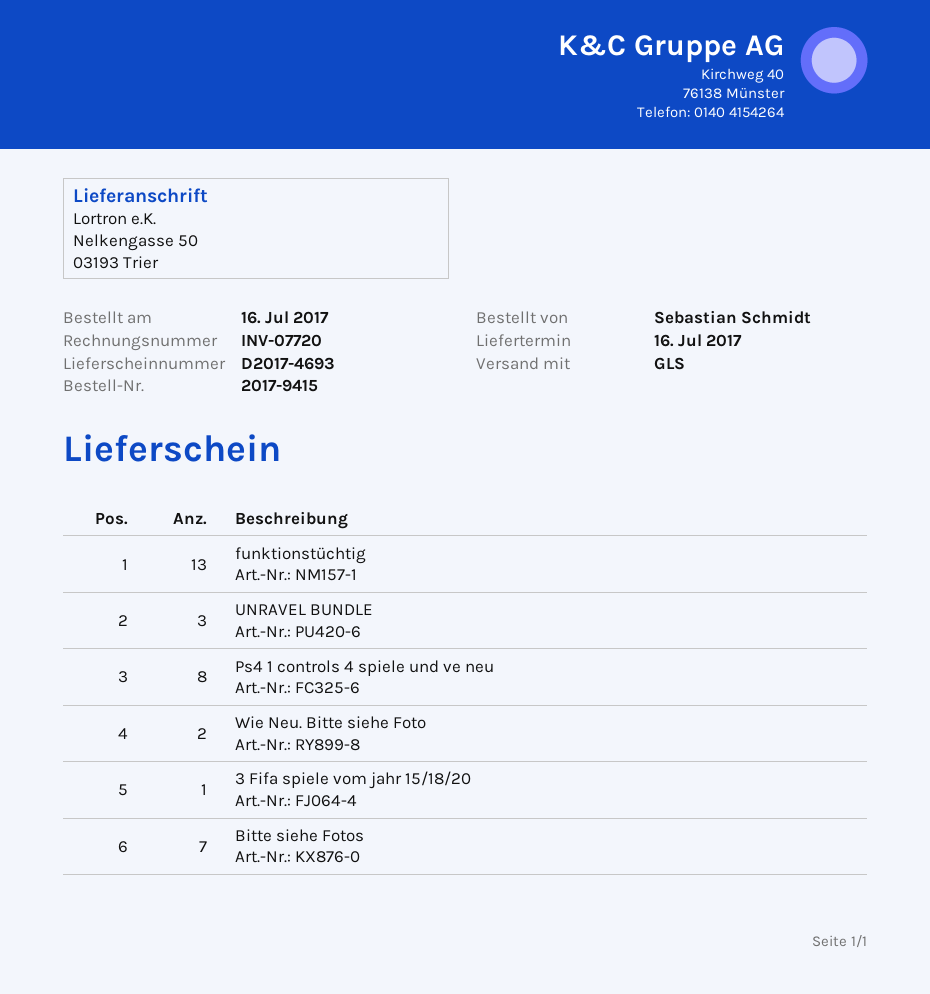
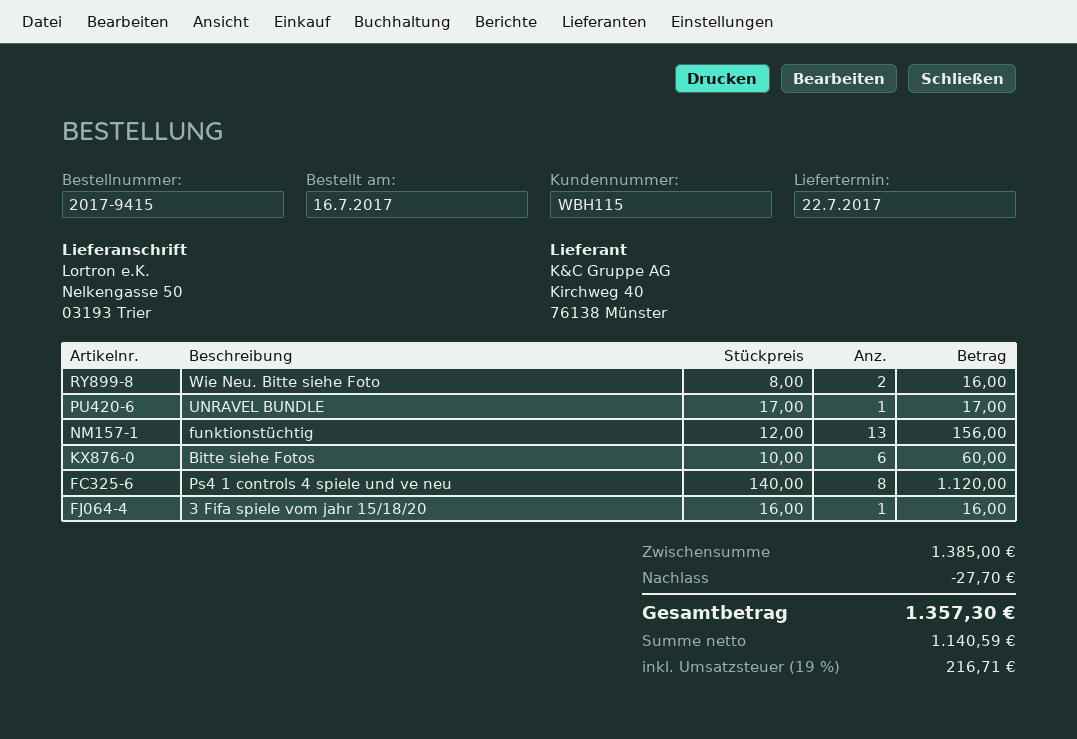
delivery date: 2017-07-16 -> 2017-07-22
UNRAVEL BUNDLE: 3 -> 1
Bitte siehe Fotos: 7 -> 6

